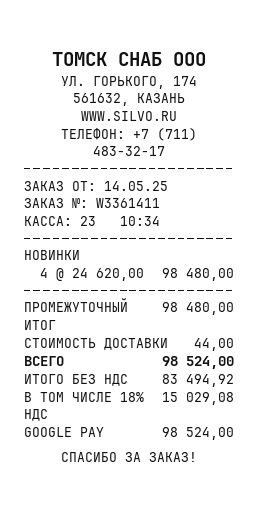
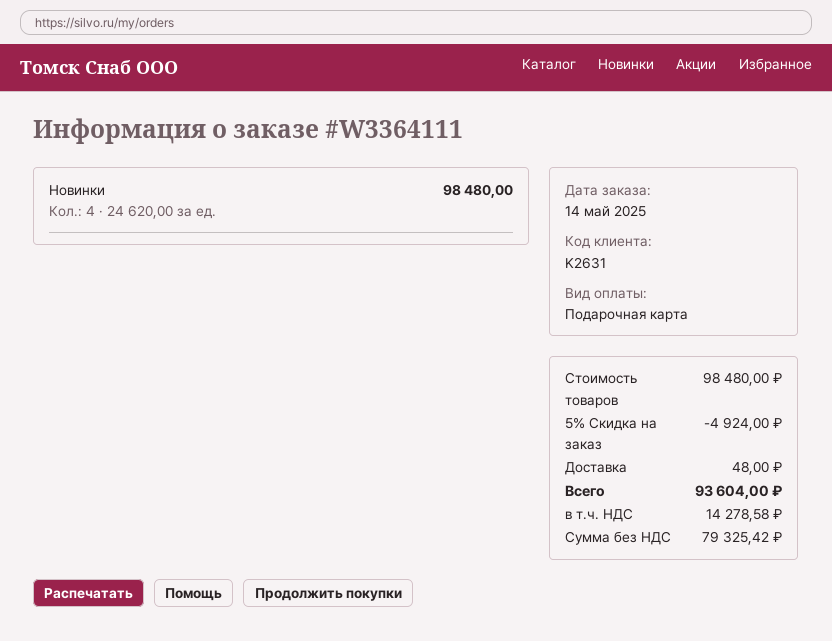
order number: W3361411 -> W3364111
payment method: Google Pay -> gift card
discount: none -> 5% = 4924.00
shipping: 44.00 -> 48.00
net: 83494.92 -> 79325.42
tax: 15029.08 -> 14278.58
total: 98524.00 -> 93604.00

